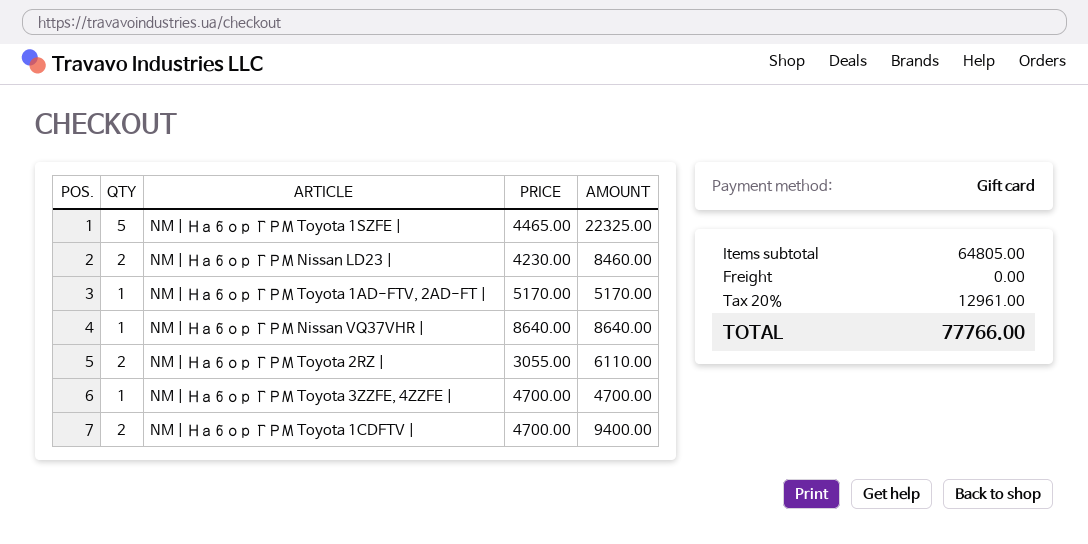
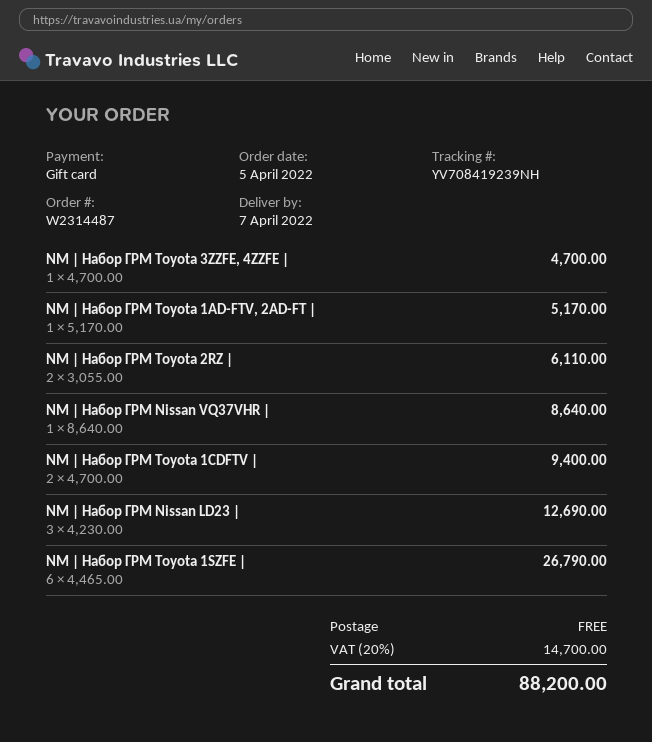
NM | Набор ГРМ Toyota 1SZFE |: 5 x 4465.00 = 22325.00 -> 6 x 4465.00 = 26790.00
NM | Набор ГРМ Nissan LD23 |: 2 x 4230.00 = 8460.00 -> 3 x 4230.00 = 12690.00
tax: 20% = 12961.00 -> 20% = 14700.00
total: 77766.00 -> 88200.00

